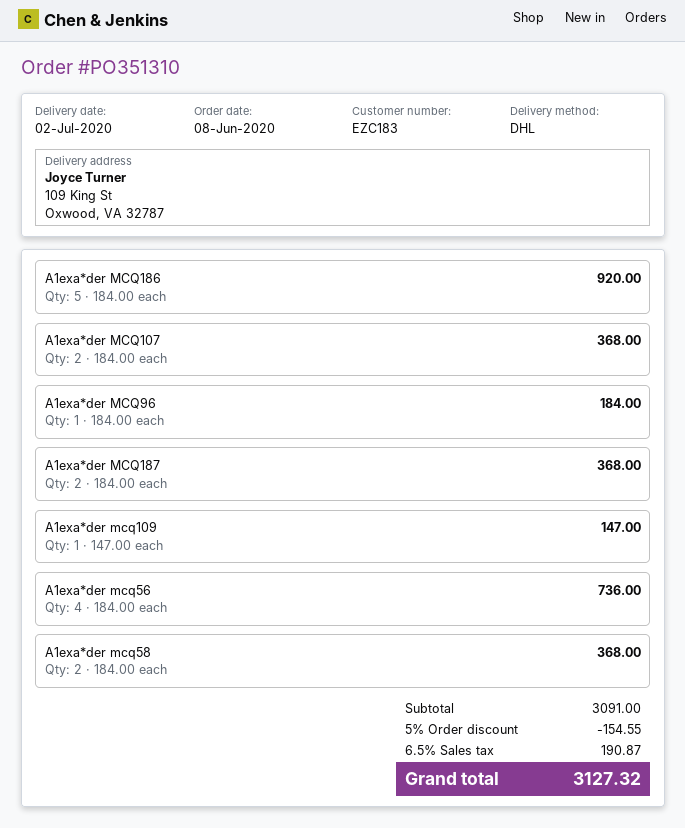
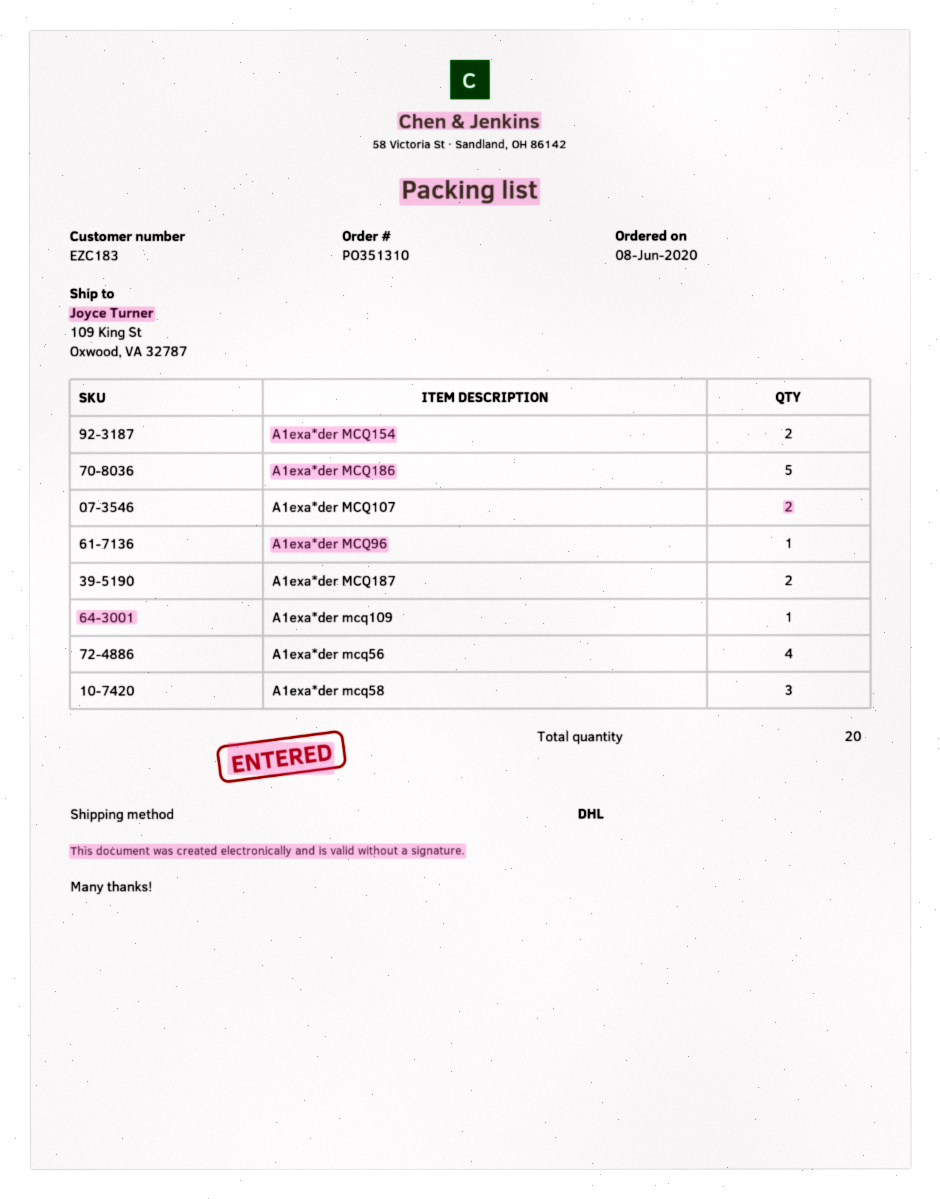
A1exa*der mcq58: 2 -> 3
A1exa*der MCQ154: none -> 2

